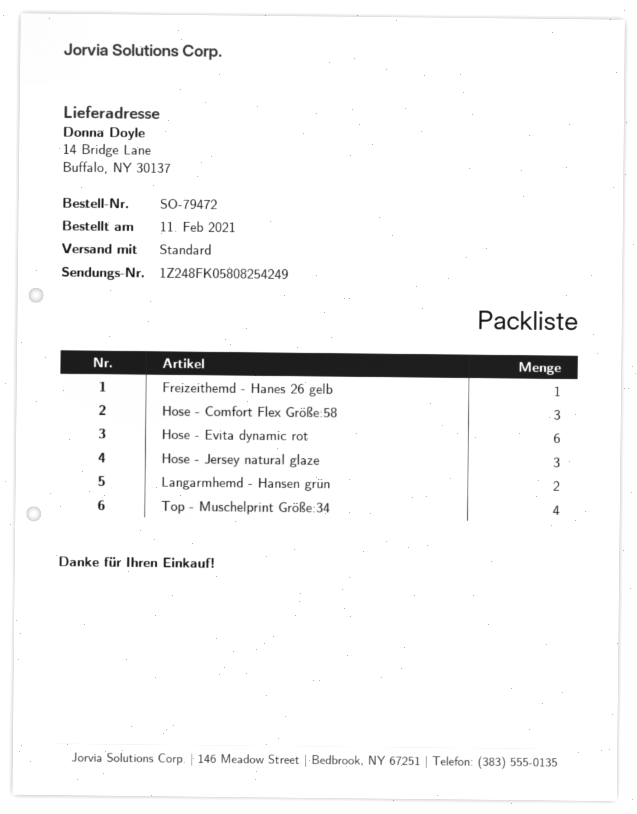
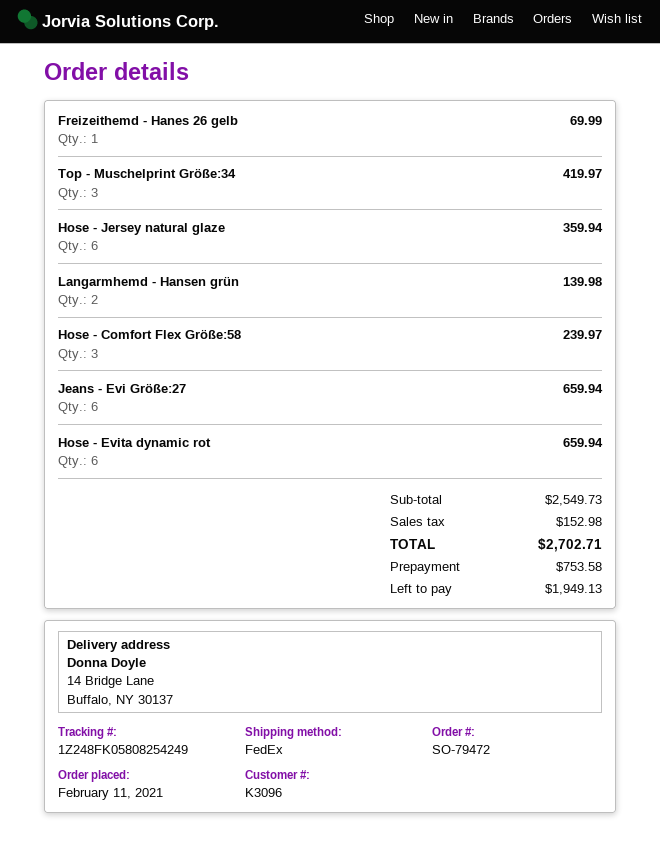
shipping method: standard -> FedEx
Hose - Jersey natural glaze: 3 -> 6
Top - Muschelprint Größe:34: 4 -> 3
Jeans - Evi Größe:27: none -> 6

